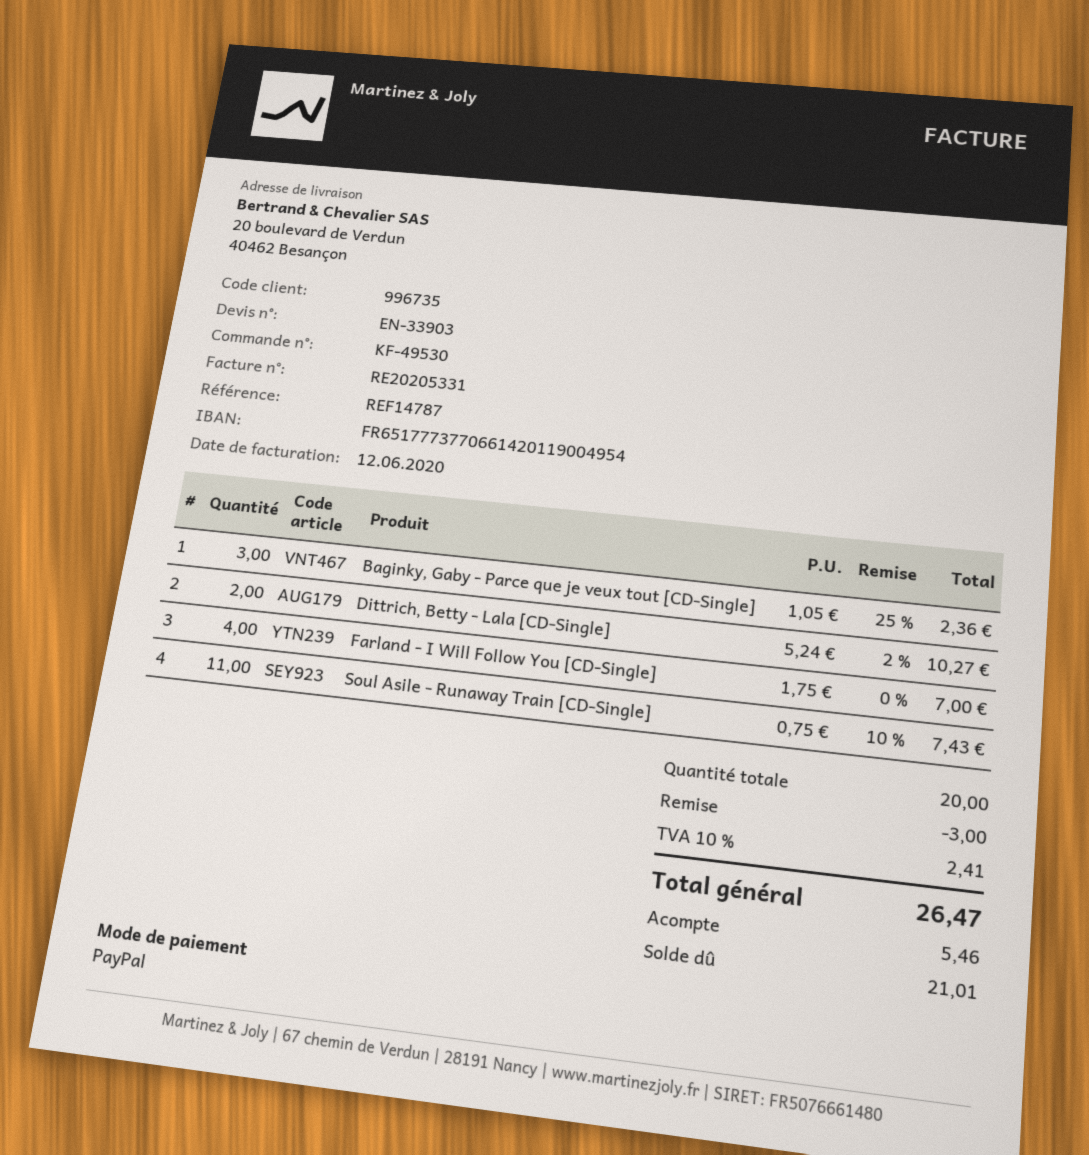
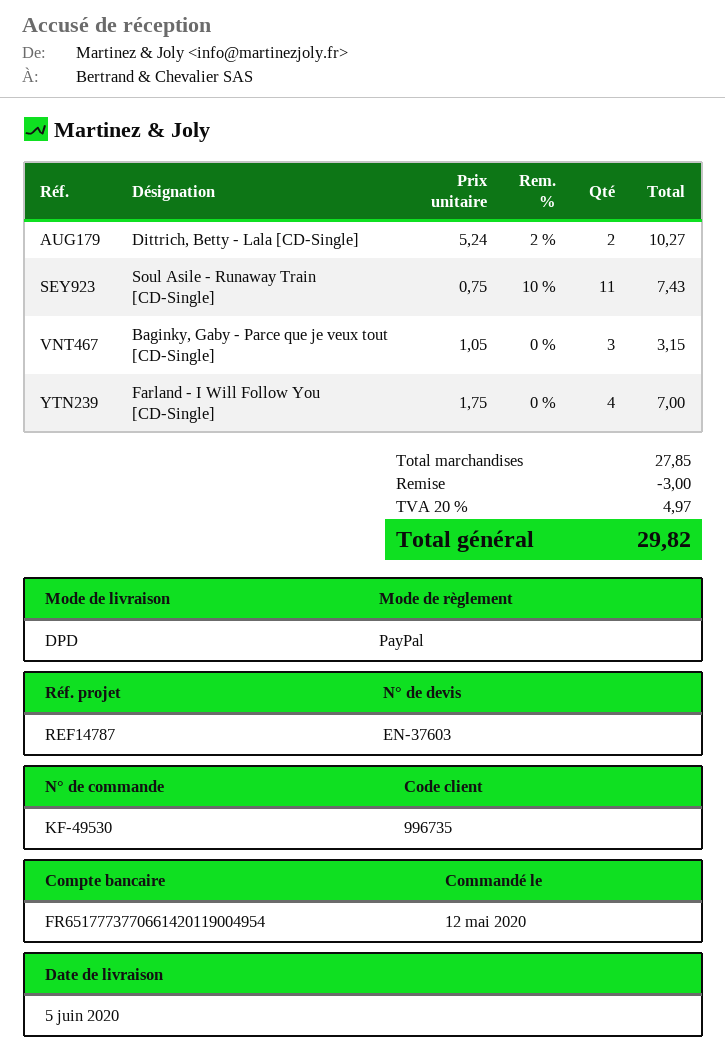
quote number: EN-33903 -> EN-37603
Baginky, Gaby - Parce que je veux tout [CD-Single]: 3 x 1.05 - 25% = 2.36 -> 3 x 1.05 = 3.15
tax: 10% = 2.41 -> 20% = 4.97
total: 26.47 -> 29.82

